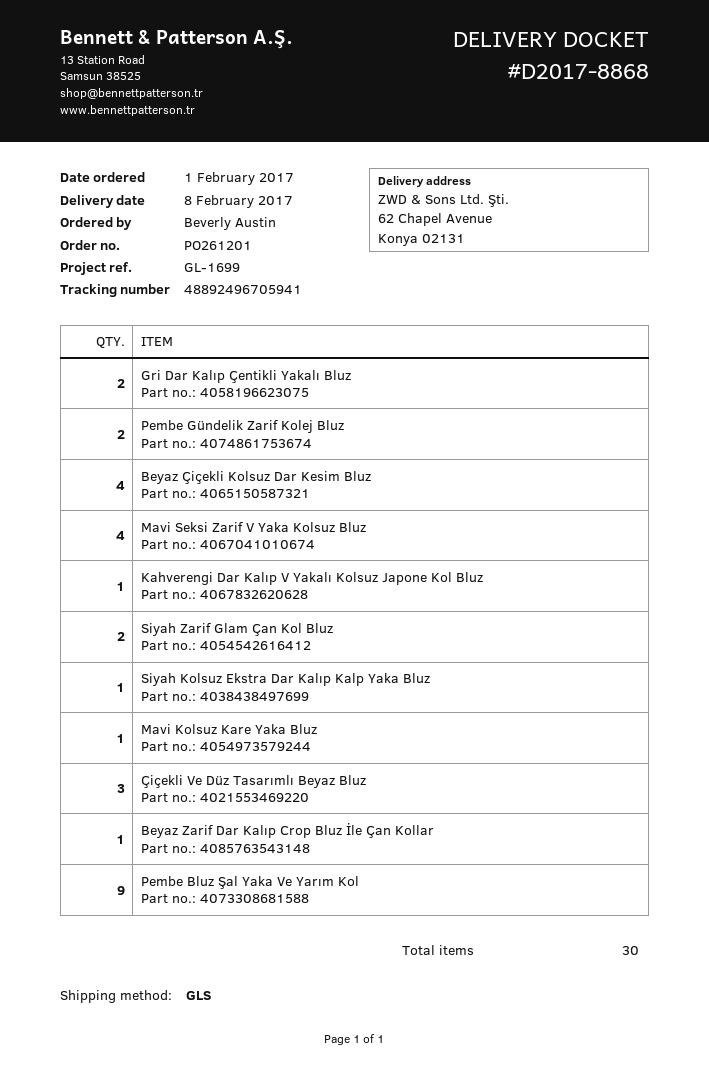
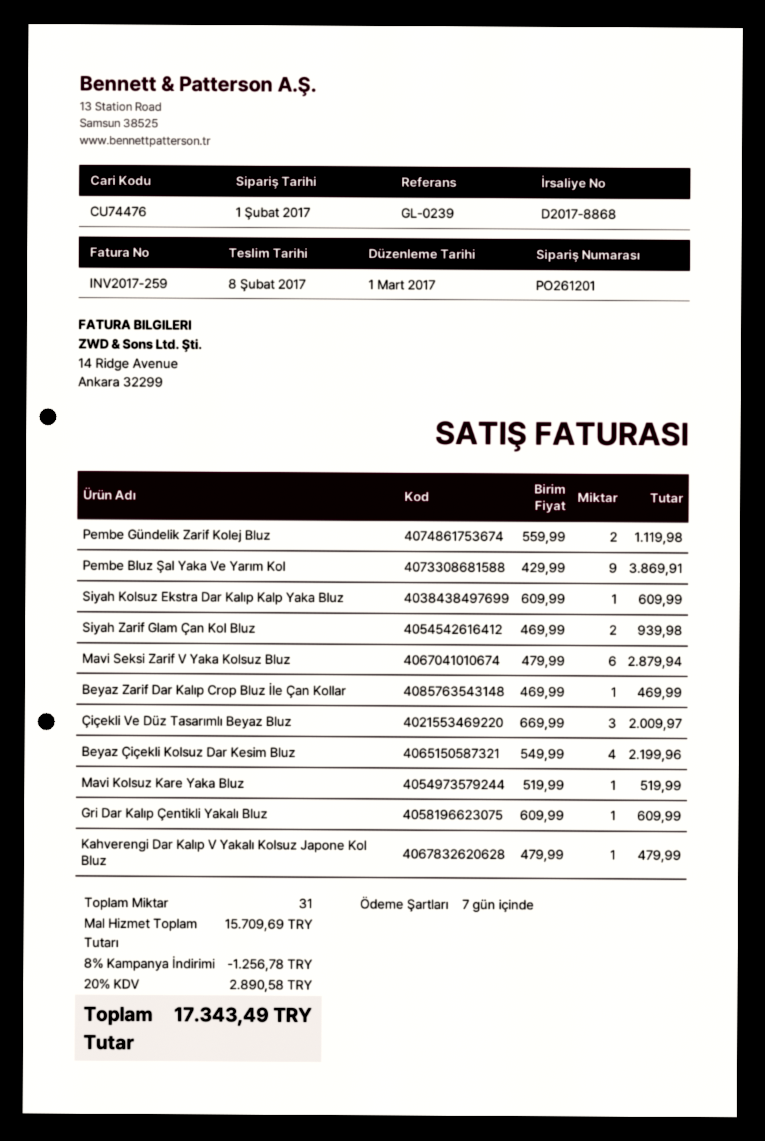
reference: GL-1699 -> GL-0239
Gri Dar Kalıp Çentikli Yakalı Bluz: 2 -> 1
Mavi Seksi Zarif V Yaka Kolsuz Bluz: 4 -> 6
total quantity: 30 -> 31

